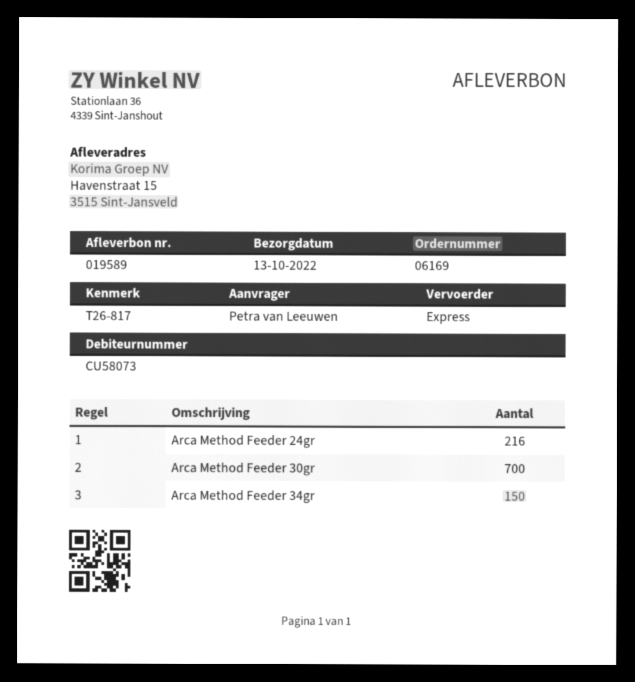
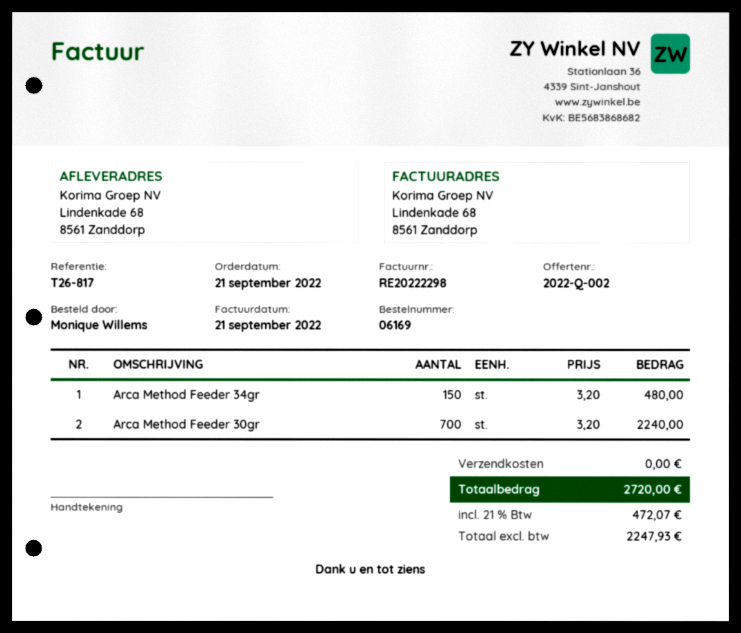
ordered by: Petra van Leeuwen -> Monique Willems
ship to: Havenstraat 15, 3515 Sint-Jansveld -> Lindenkade 68, 8561 Zanddorp
Arca Method Feeder 24gr: 216 -> none

